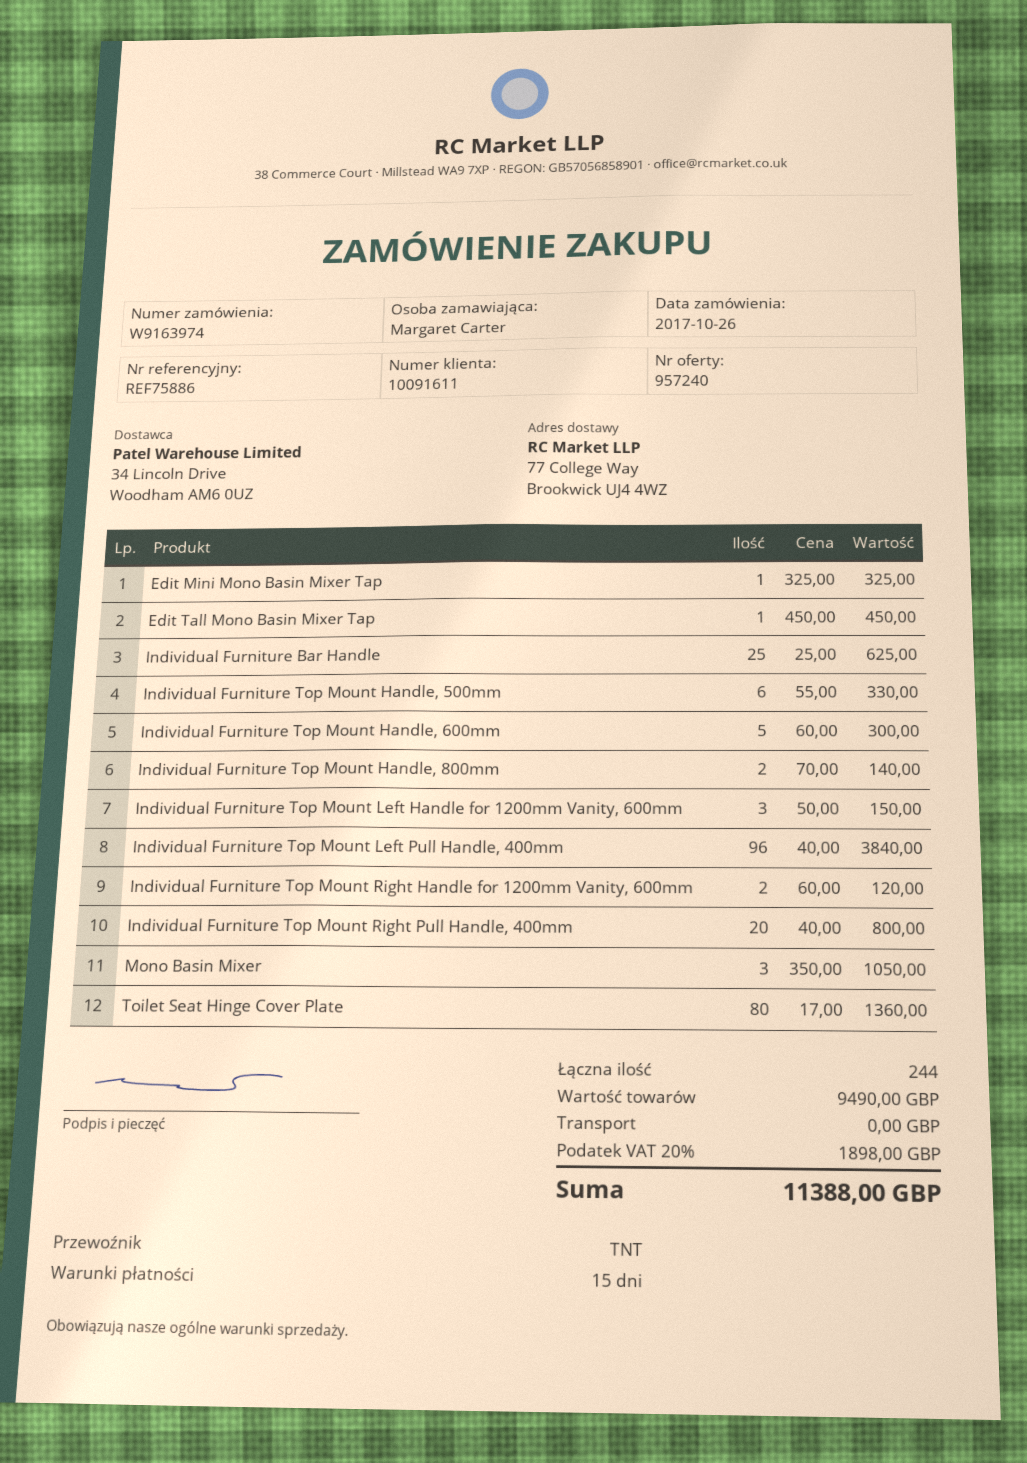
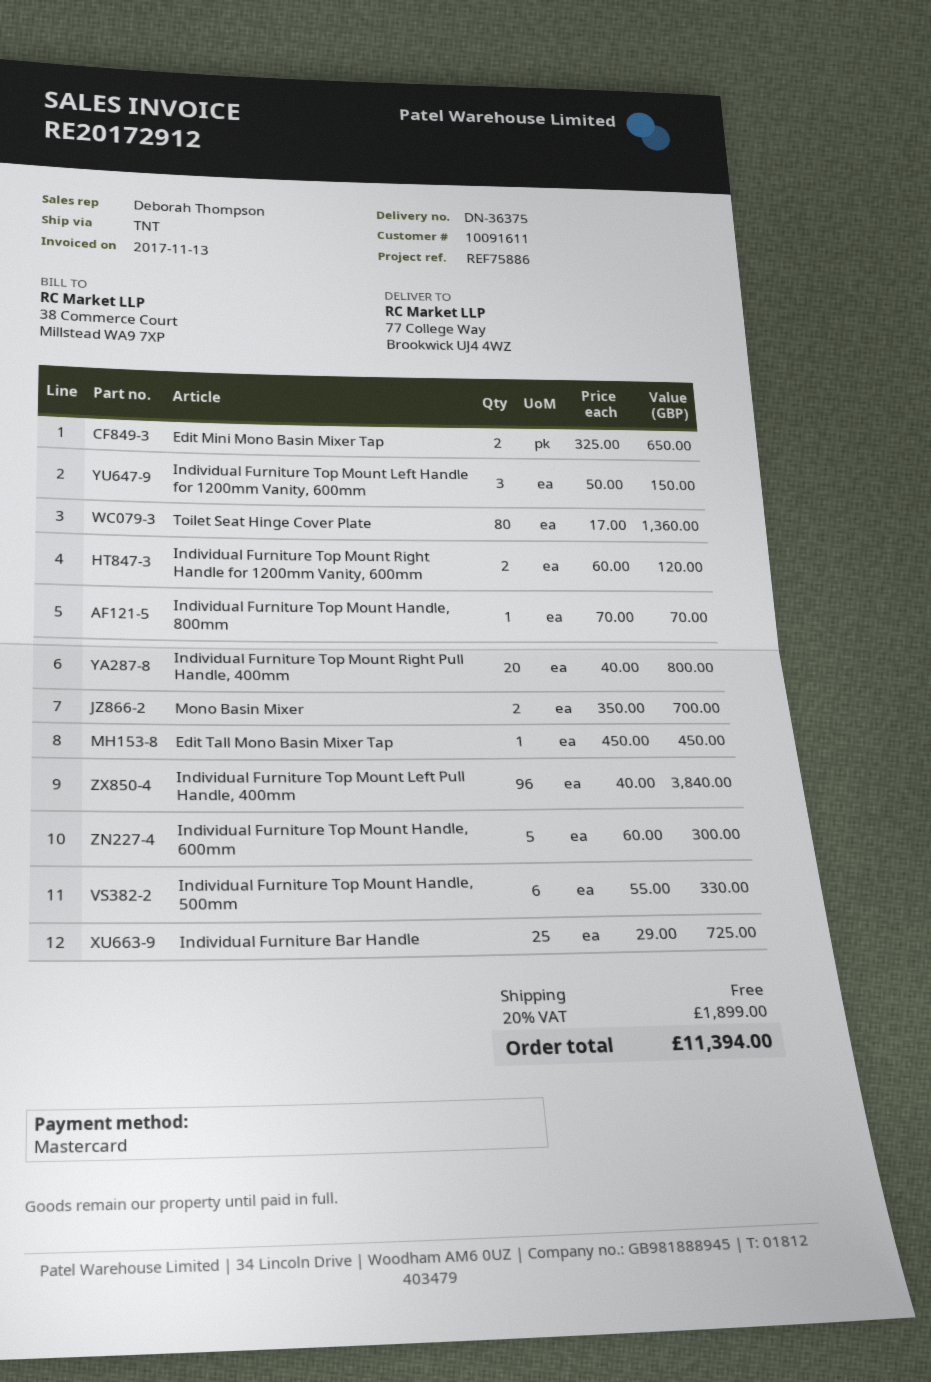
Edit Mini Mono Basin Mixer Tap: 1 x 325.00 = 325.00 -> 2 x 325.00 = 650.00
Individual Furniture Bar Handle: 25 x 25.00 = 625.00 -> 25 x 29.00 = 725.00
Individual Furniture Top Mount Handle, 800mm: 2 x 70.00 = 140.00 -> 1 x 70.00 = 70.00
Mono Basin Mixer: 3 x 350.00 = 1050.00 -> 2 x 350.00 = 700.00
tax: 20% = 1898.00 -> 20% = 1899.00
total: 11388.00 -> 11394.00

